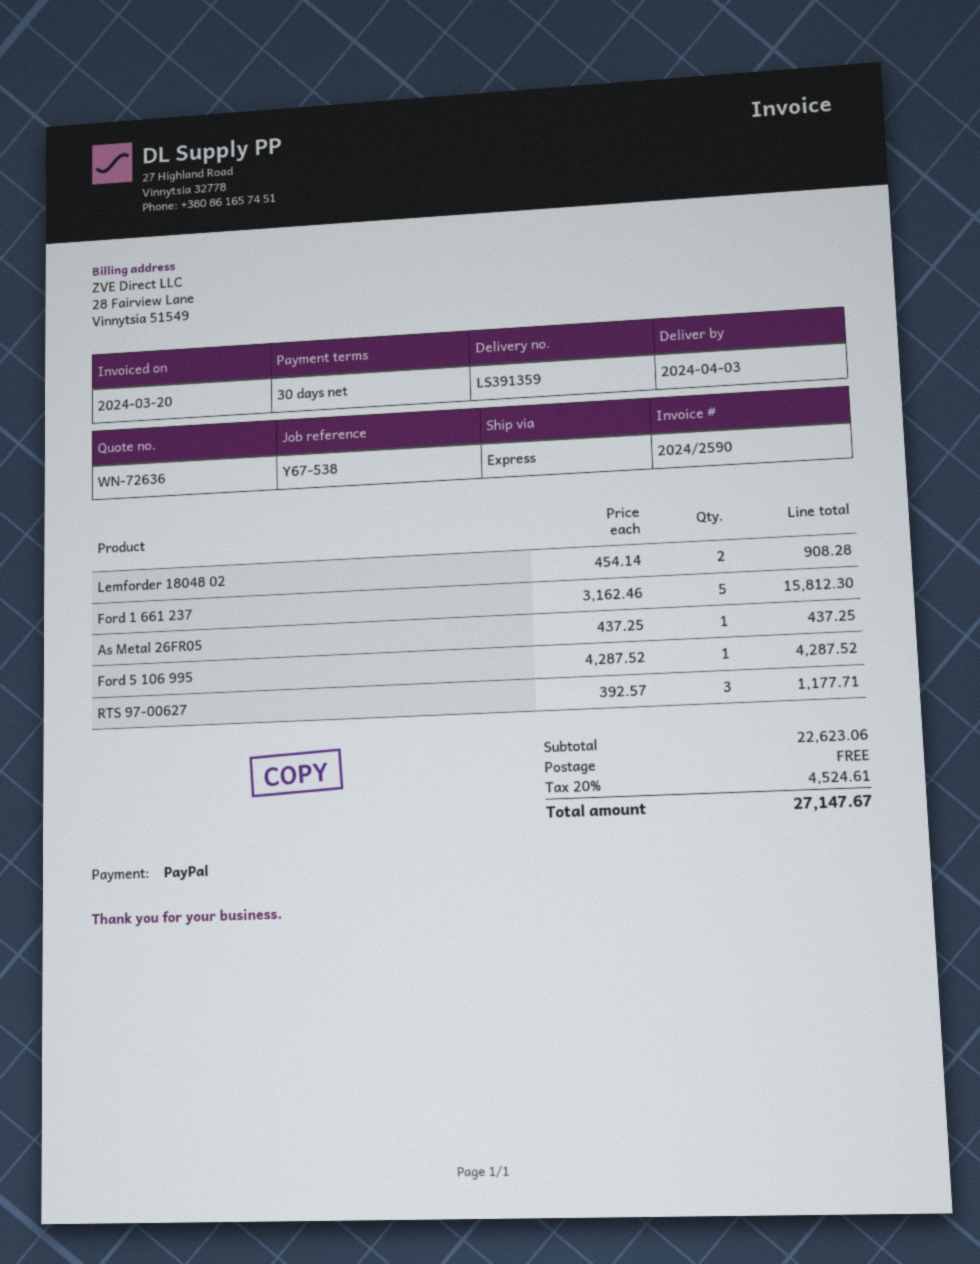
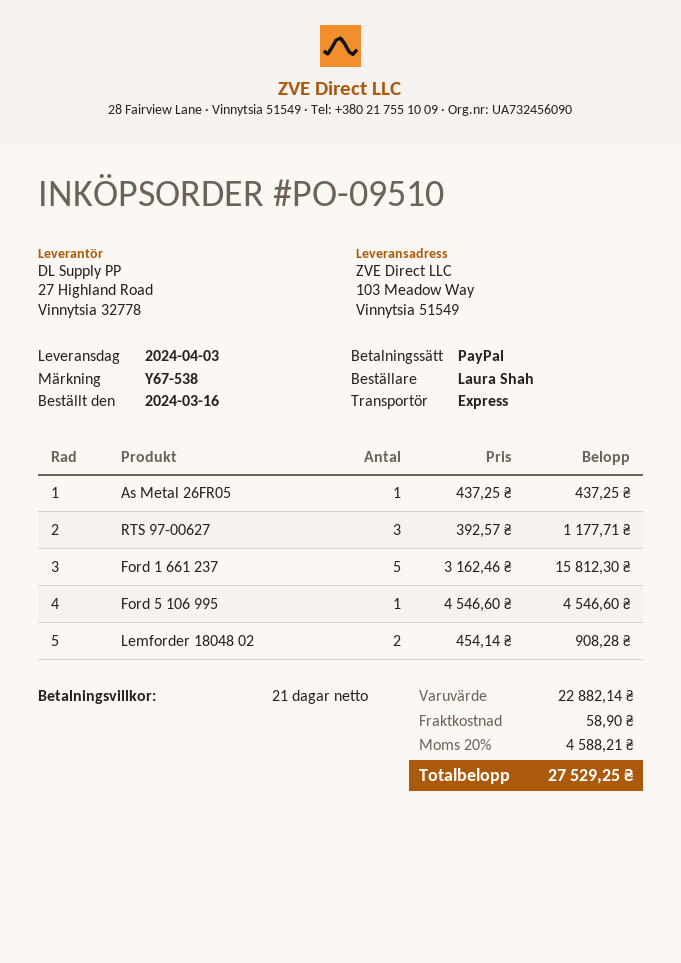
payment terms: 30 days -> 21 days
Ford 5 106 995: 1 x 4287.52 = 4287.52 -> 1 x 4546.60 = 4546.60
subtotal: 22623.06 -> 22882.14
shipping: 0.00 -> 58.90
tax: 20% = 4524.61 -> 20% = 4588.21
total: 27147.67 -> 27529.25

